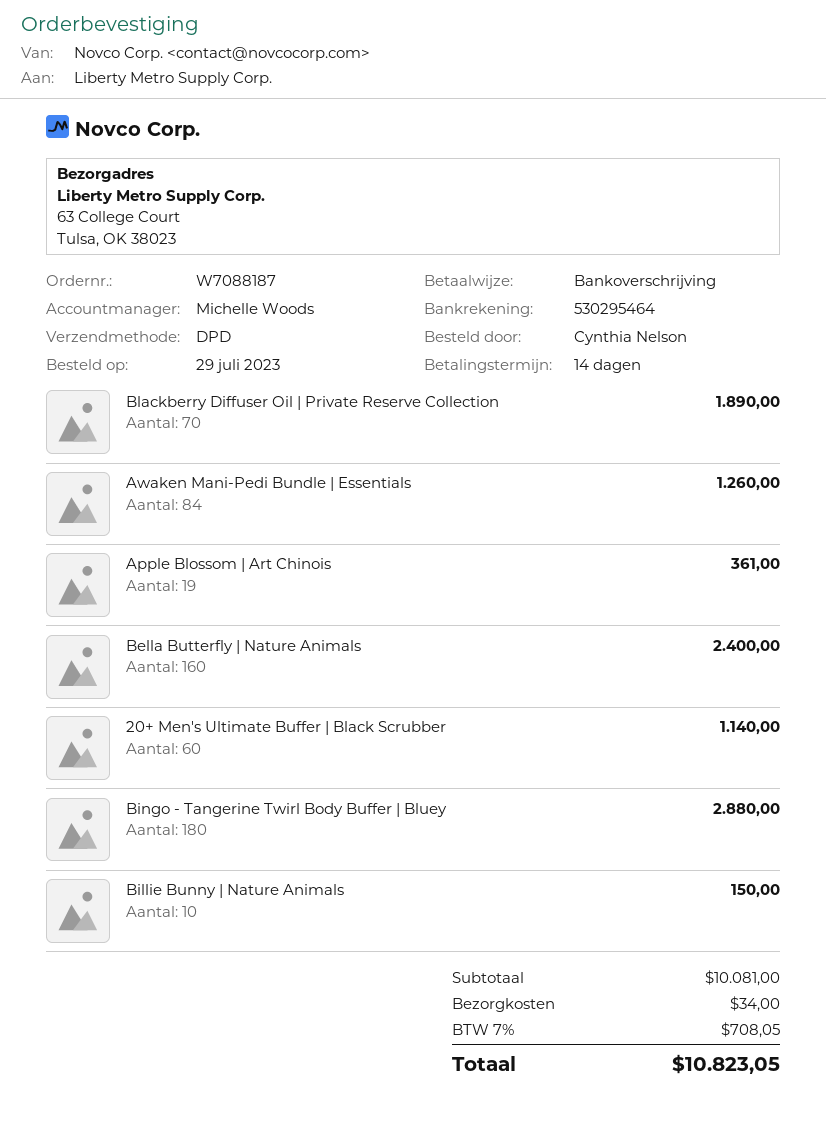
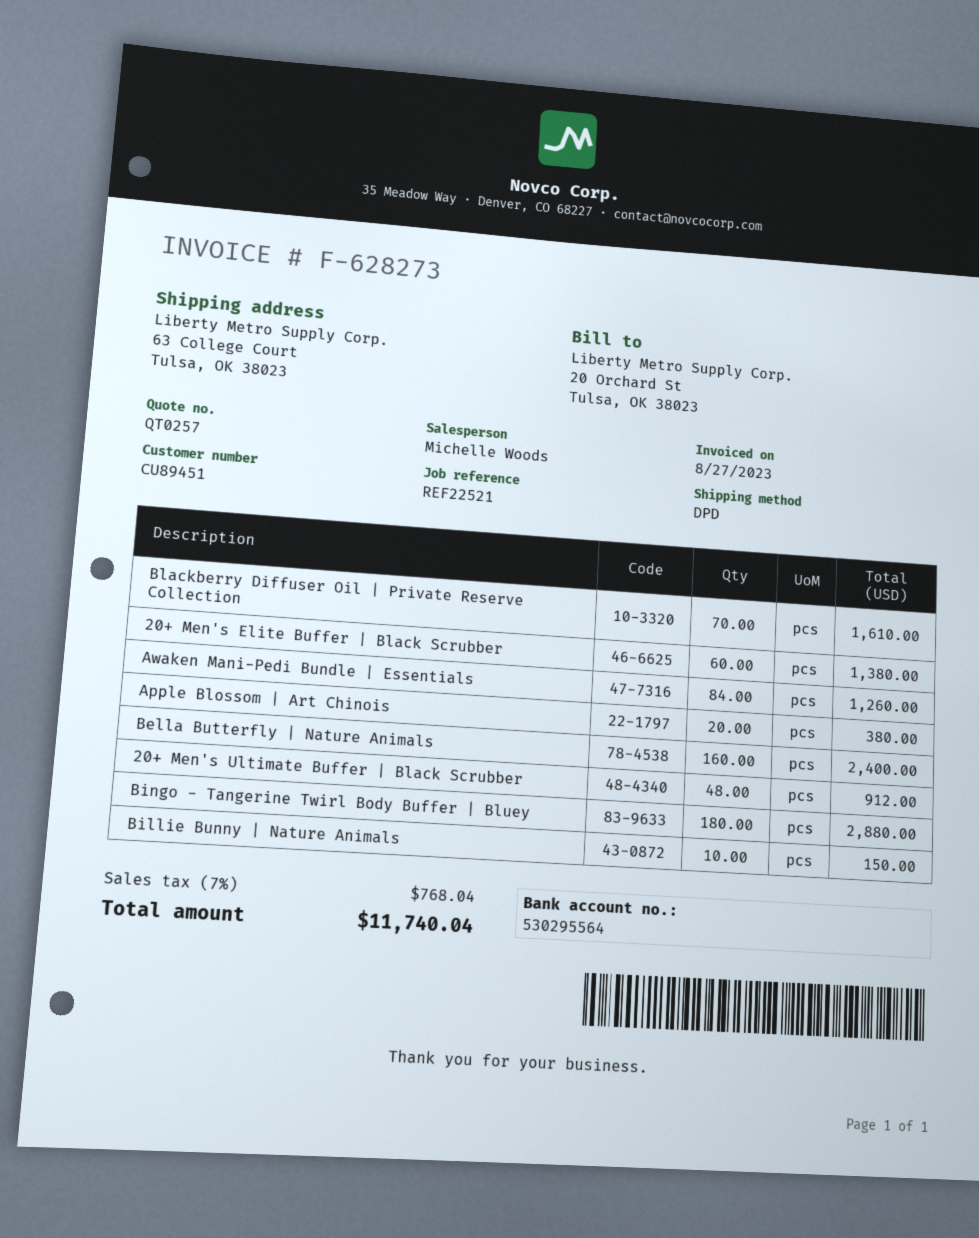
bank account: 530295464 -> 530295564
Blackberry Diffuser Oil | Private Reserve Collection: 70 for 1890.00 -> 70 for 1610.00
Apple Blossom | Art Chinois: 19 for 361.00 -> 20 for 380.00
20+ Men's Ultimate Buffer | Black Scrubber: 60 for 1140.00 -> 48 for 912.00
20+ Men's Elite Buffer | Black Scrubber: none -> 60 for 1380.00
shipping: 34.00 -> none
tax: 7% = 708.05 -> 7% = 768.04
total: 10823.05 -> 11740.04

